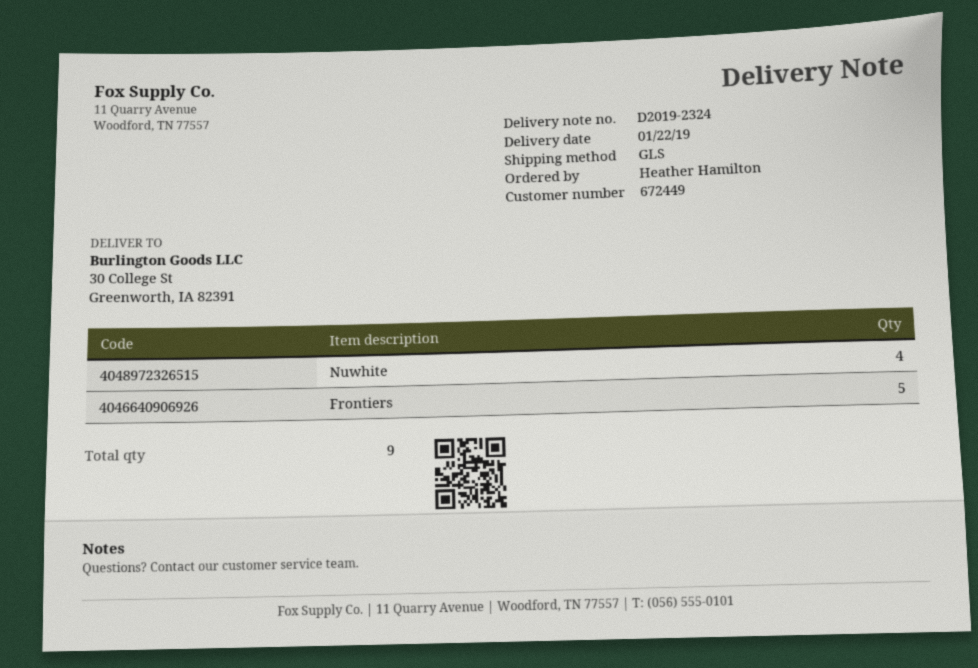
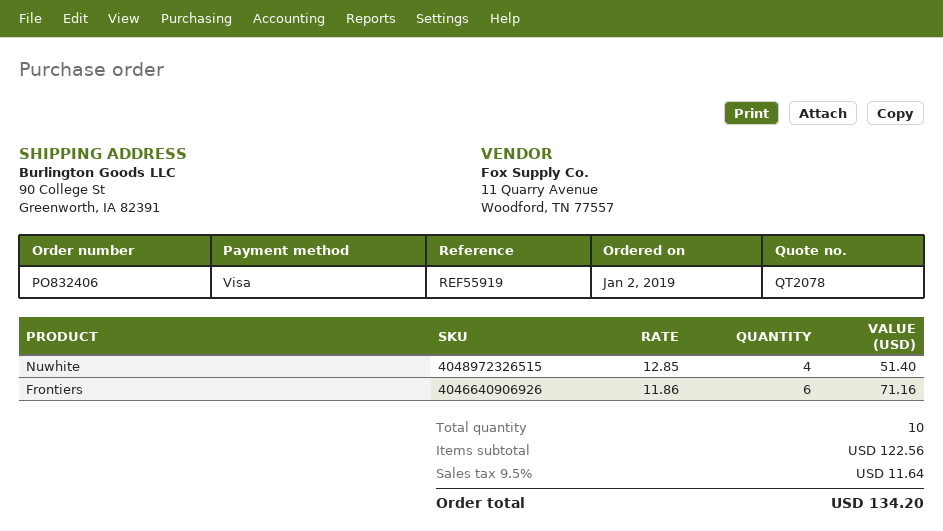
ship to: 30 College St, Greenworth, IA 82391 -> 90 College St, Greenworth, IA 82391
Frontiers: 5 -> 6
total quantity: 9 -> 10

